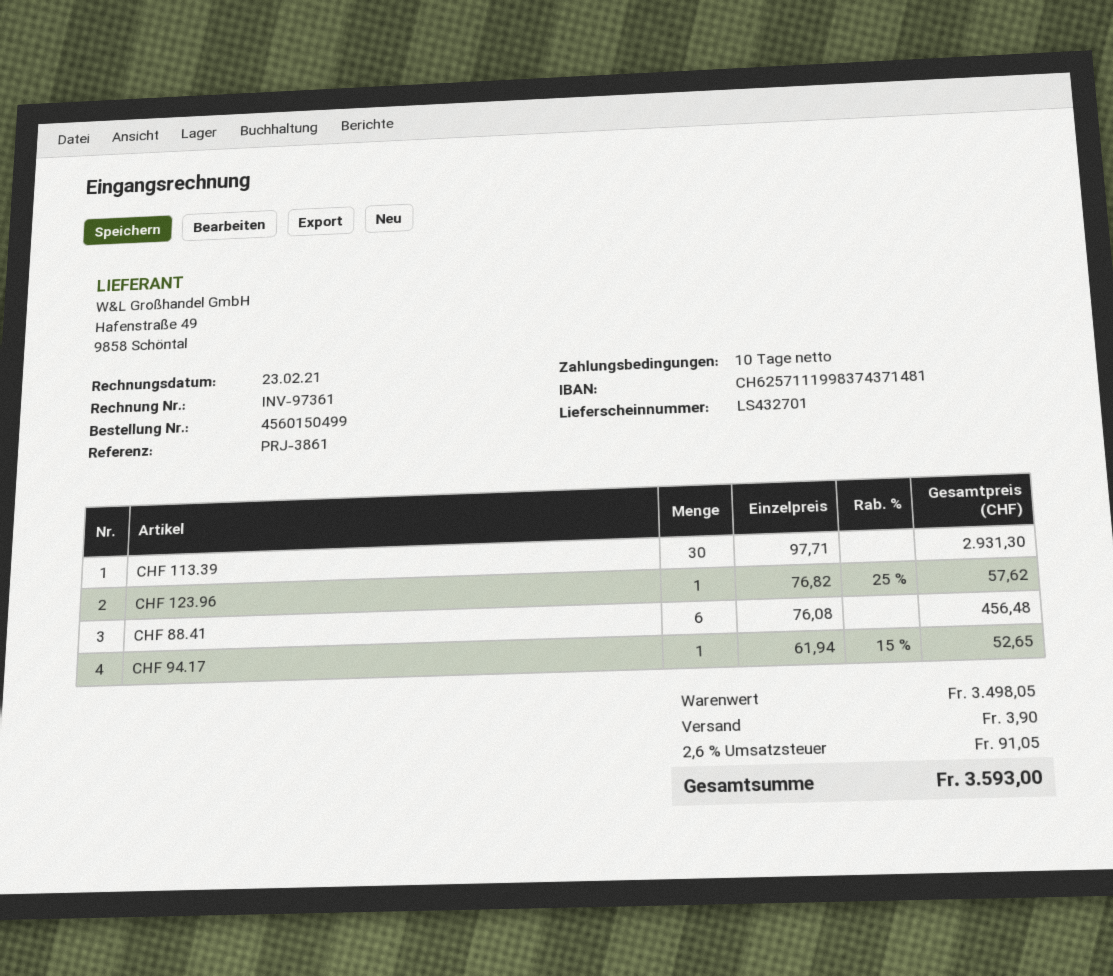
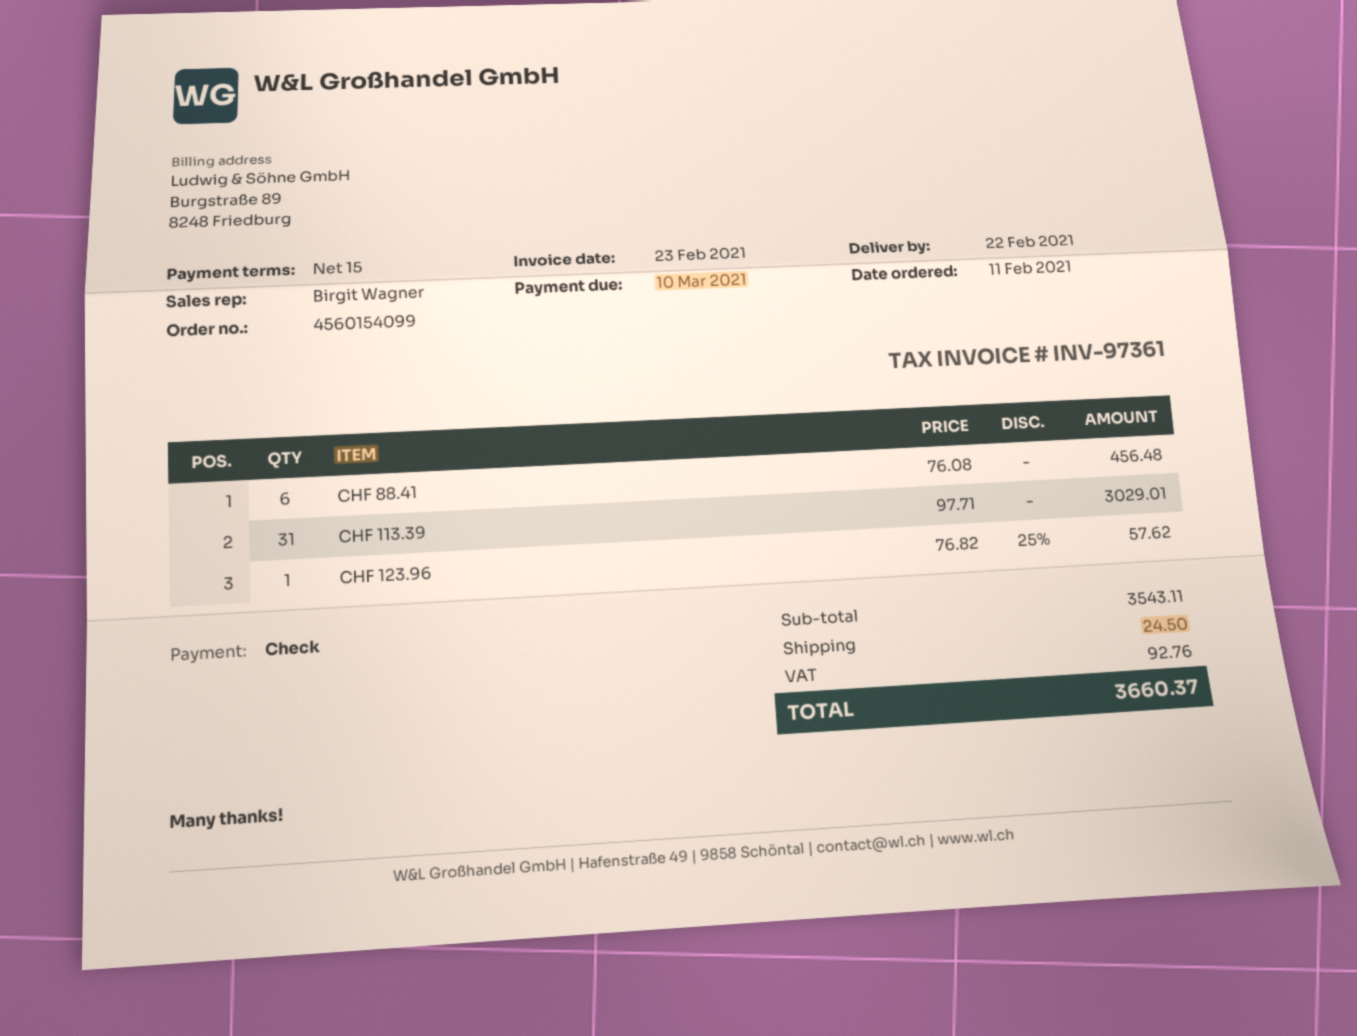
order number: 4560150499 -> 4560154099
payment terms: 10 days -> 15 days
CHF 113.39: 30 x 97.71 = 2931.30 -> 31 x 97.71 = 3029.01
CHF 94.17: 1 x 61.94 - 15% = 52.65 -> none
subtotal: 3498.05 -> 3543.11
shipping: 3.90 -> 24.50
tax: 91.05 -> 92.76
total: 3593.00 -> 3660.37

